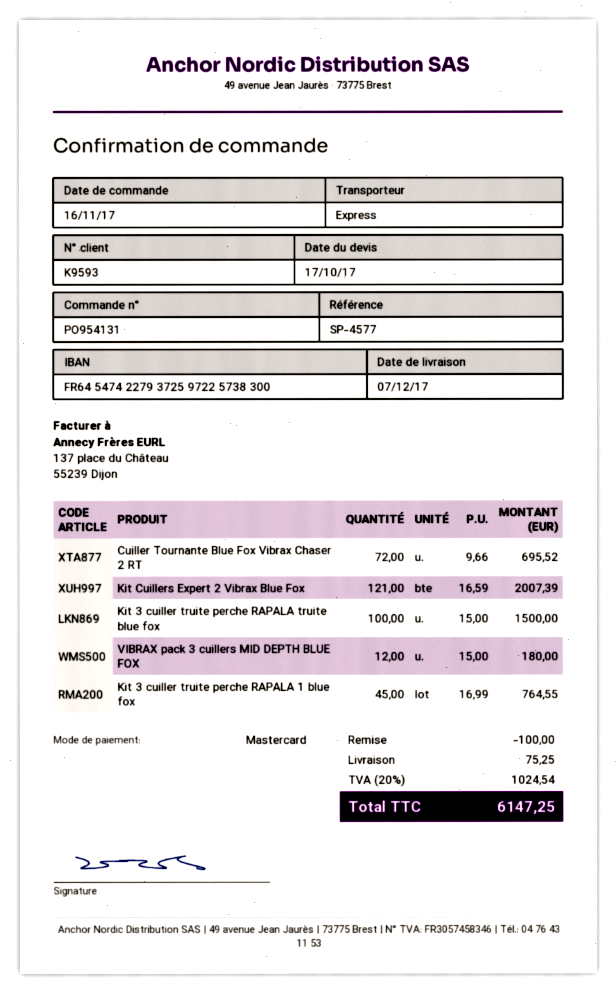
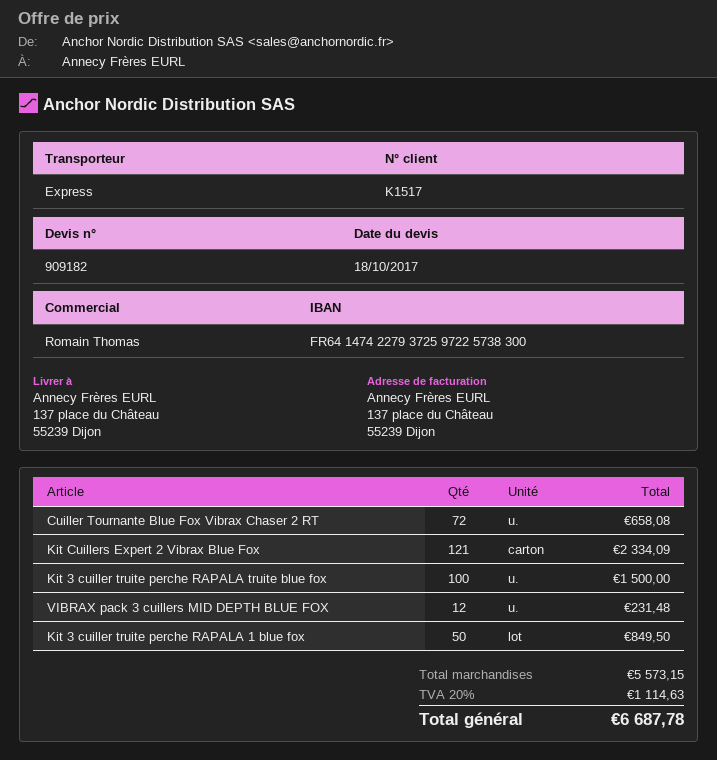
quote date: 2017-10-17 -> 2017-10-18
customer number: K9593 -> K1517
bank account: FR6454742279372597225738300 -> FR6414742279372597225738300
Cuiller Tournante Blue Fox Vibrax Chaser 2 RT: 72 for 695.52 -> 72 for 658.08
Kit Cuillers Expert 2 Vibrax Blue Fox: 121 for 2007.39 -> 121 for 2334.09
VIBRAX pack 3 cuillers MID DEPTH BLUE FOX: 12 for 180.00 -> 12 for 231.48
Kit 3 cuiller truite perche RAPALA 1 blue fox: 45 for 764.55 -> 50 for 849.50
discount: 100.00 -> none
shipping: 75.25 -> none
tax: 20% = 1024.54 -> 20% = 1114.63
total: 6147.25 -> 6687.78

